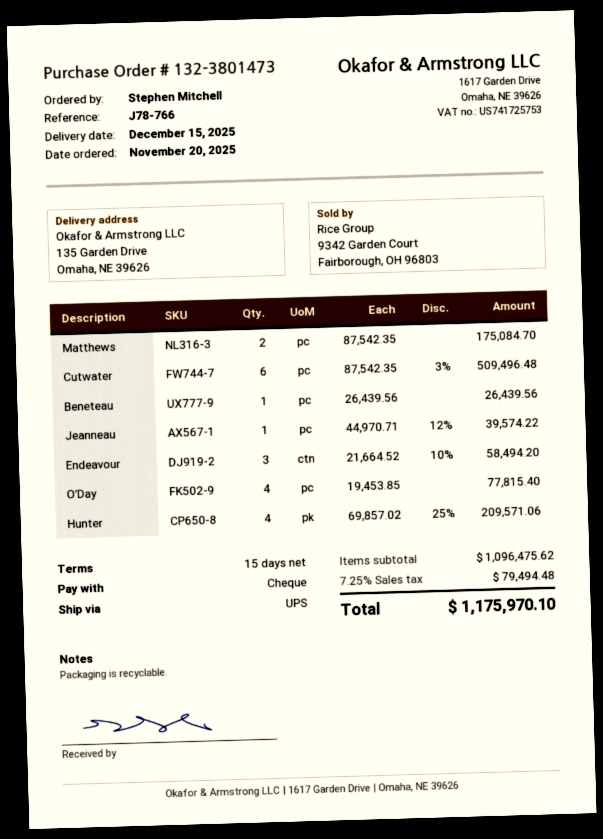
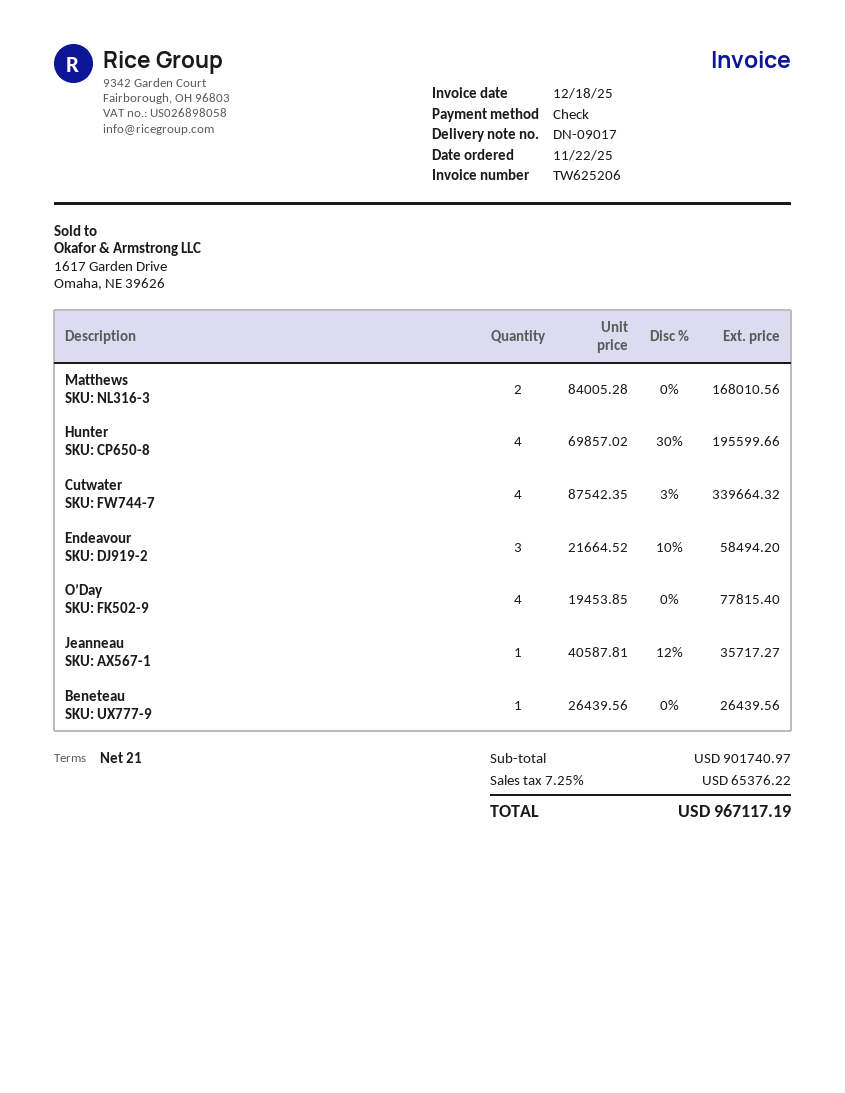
order date: 2025-11-20 -> 2025-11-22
payment terms: 15 days -> 21 days
Matthews: 2 x 87542.35 = 175084.70 -> 2 x 84005.28 = 168010.56
Cutwater: 6 x 87542.35 - 3% = 509496.48 -> 4 x 87542.35 - 3% = 339664.32
Jeanneau: 1 x 44970.71 - 12% = 39574.22 -> 1 x 40587.81 - 12% = 35717.27
Hunter: 4 x 69857.02 - 25% = 209571.06 -> 4 x 69857.02 - 30% = 195599.66
subtotal: 1096475.62 -> 901740.97
tax: 7.25% = 79494.48 -> 7.25% = 65376.22
total: 1175970.10 -> 967117.19

